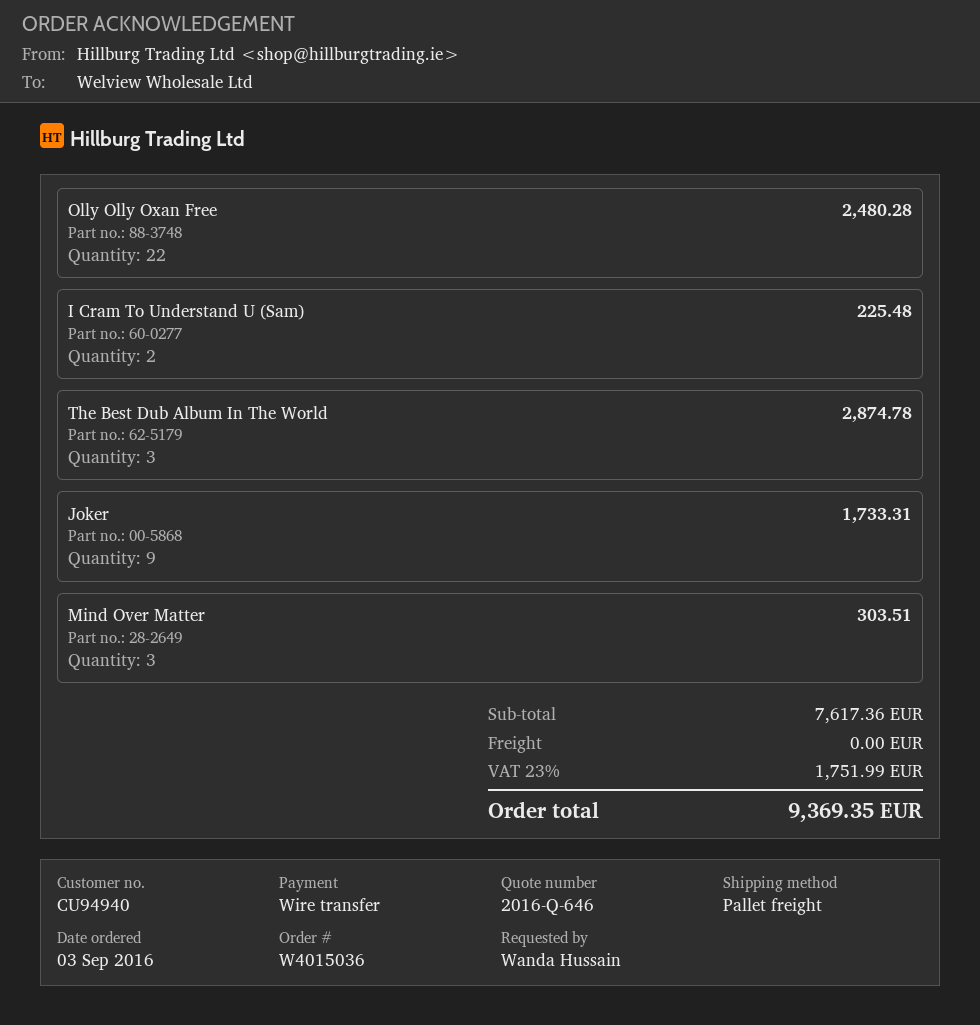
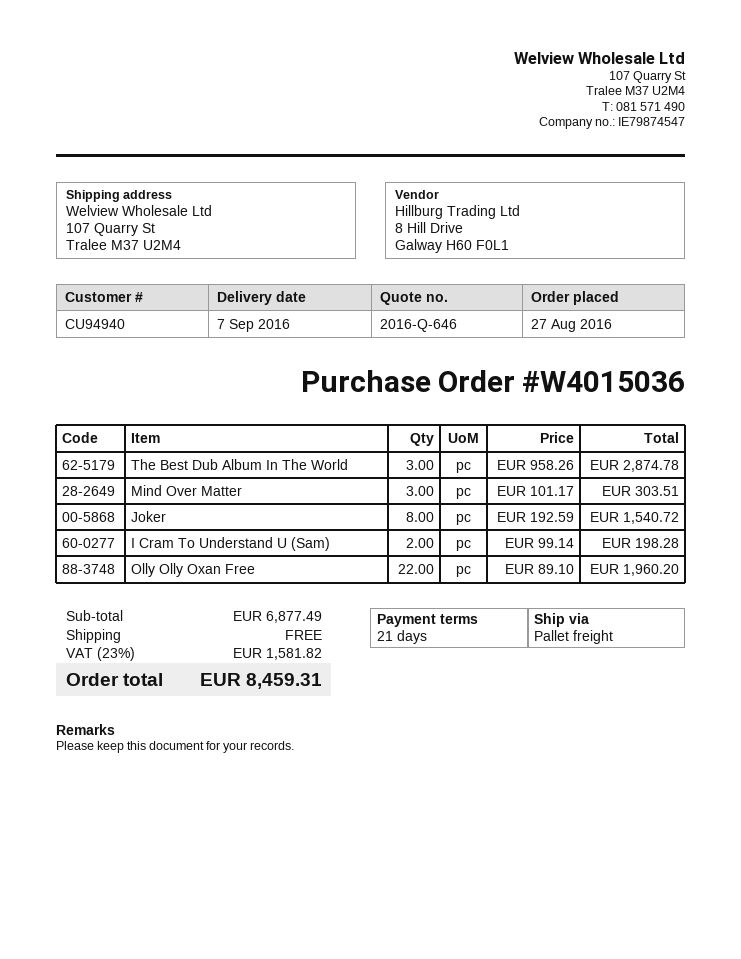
order date: 2016-09-03 -> 2016-08-27
Olly Olly Oxan Free: 22 for 2480.28 -> 22 for 1960.20
I Cram To Understand U (Sam): 2 for 225.48 -> 2 for 198.28
Joker: 9 for 1733.31 -> 8 for 1540.72
subtotal: 7617.36 -> 6877.49
tax: 23% = 1751.99 -> 23% = 1581.82
total: 9369.35 -> 8459.31

